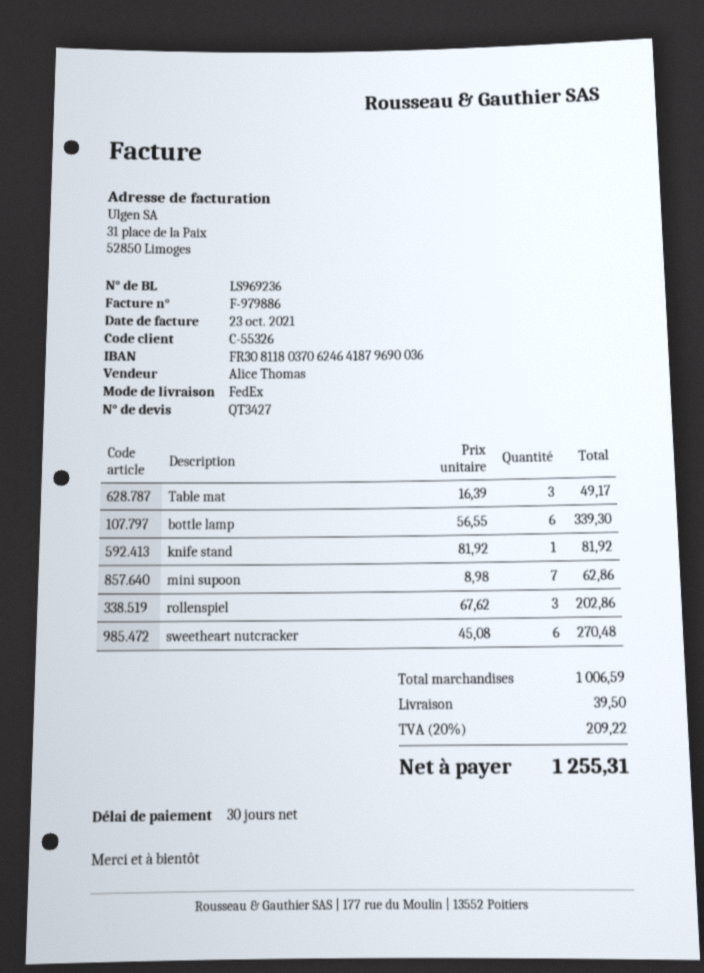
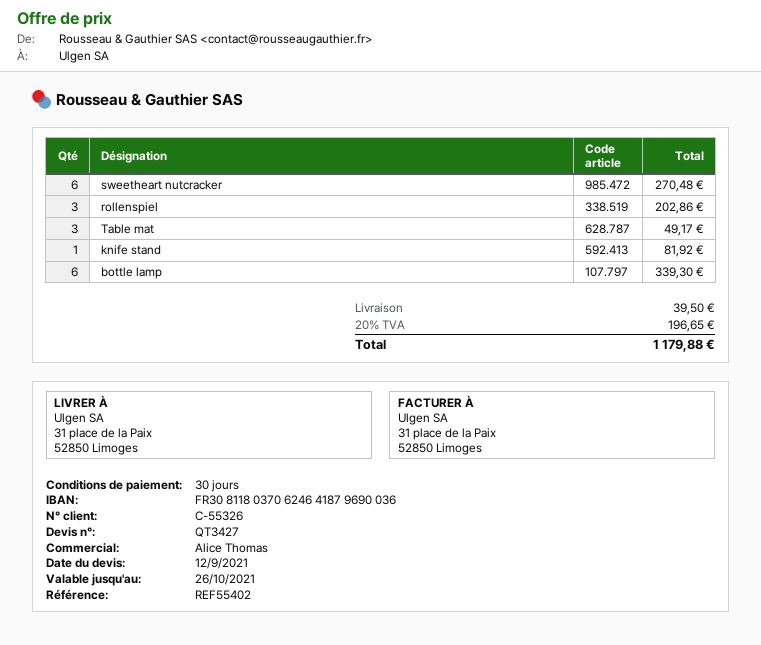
mini supoon: 7 for 62.86 -> none
tax: 20% = 209.22 -> 20% = 196.65
total: 1255.31 -> 1179.88

